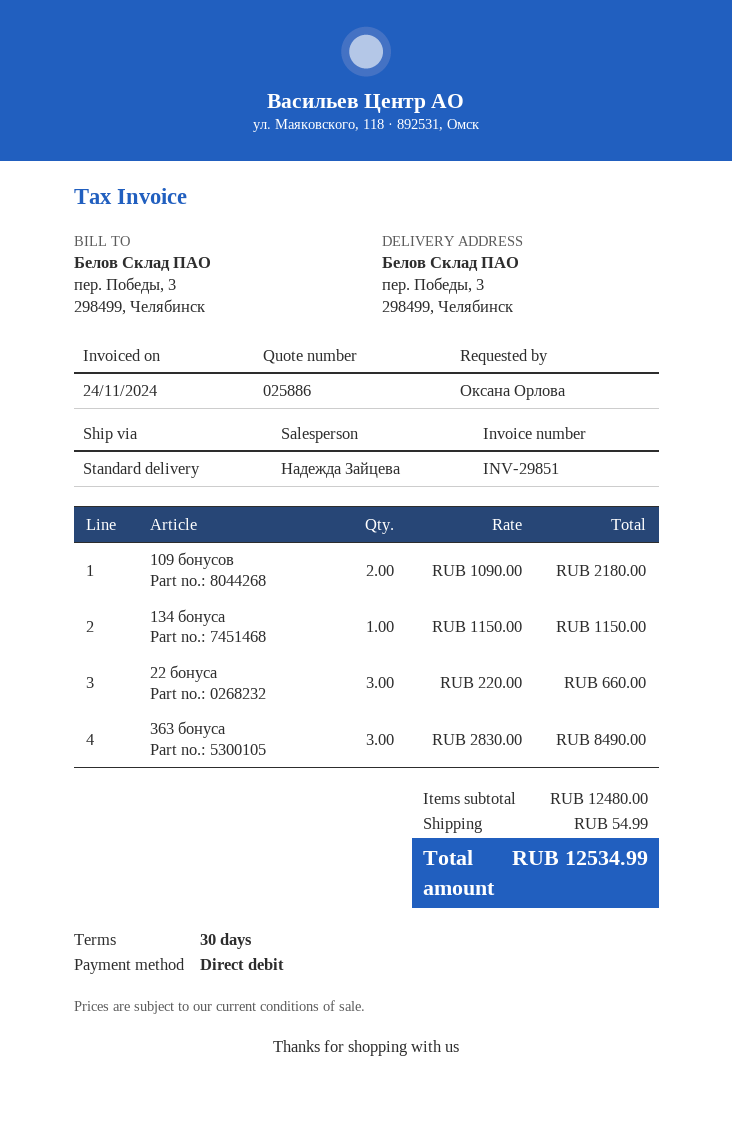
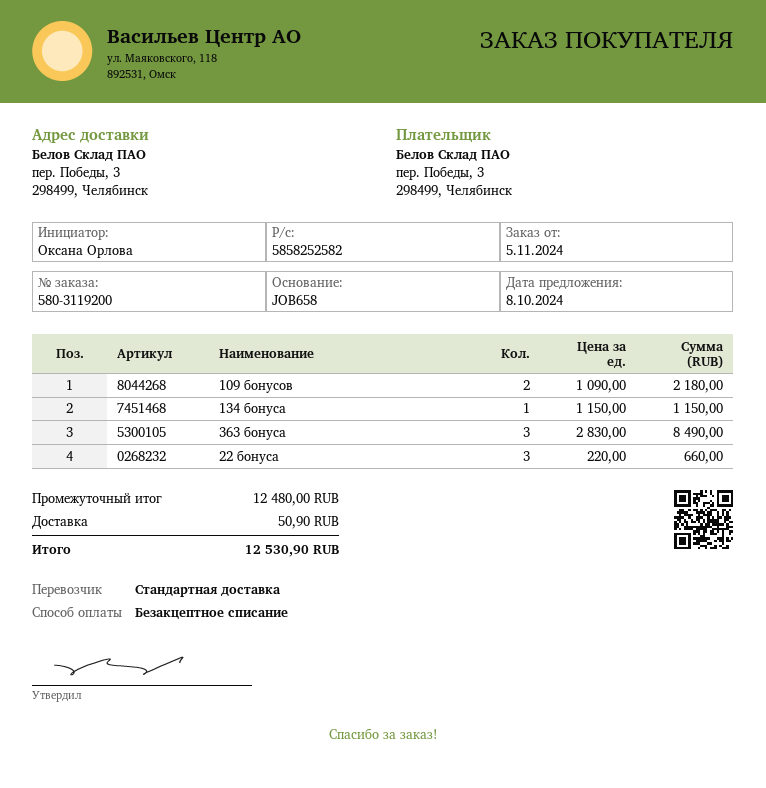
shipping: 54.99 -> 50.90
total: 12534.99 -> 12530.90

